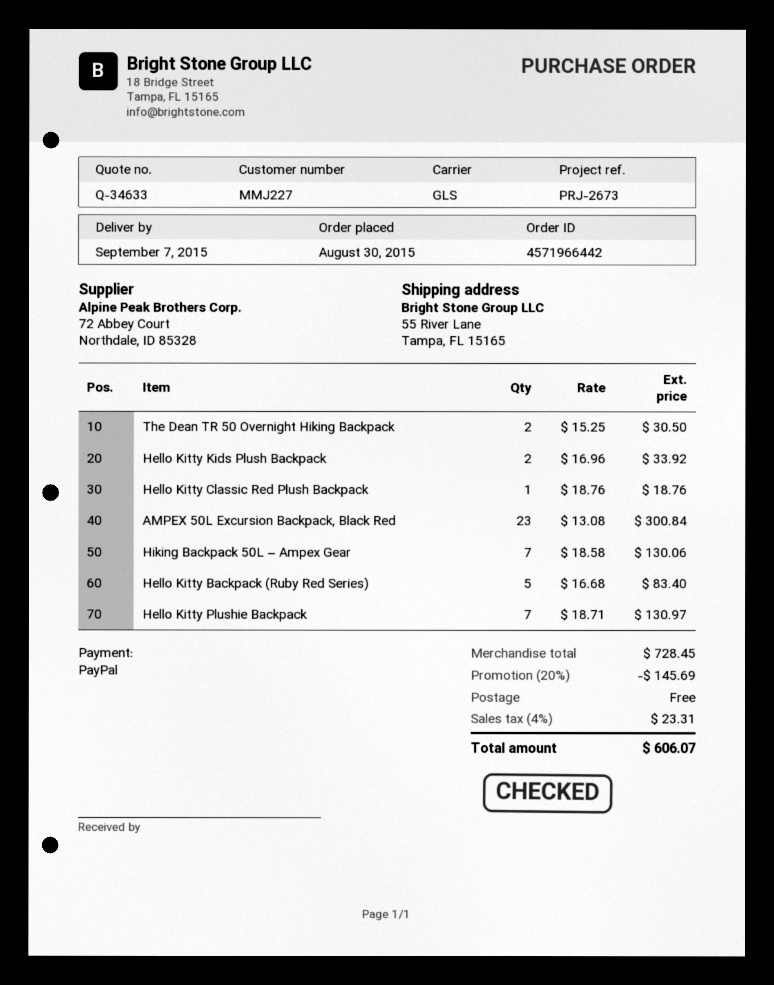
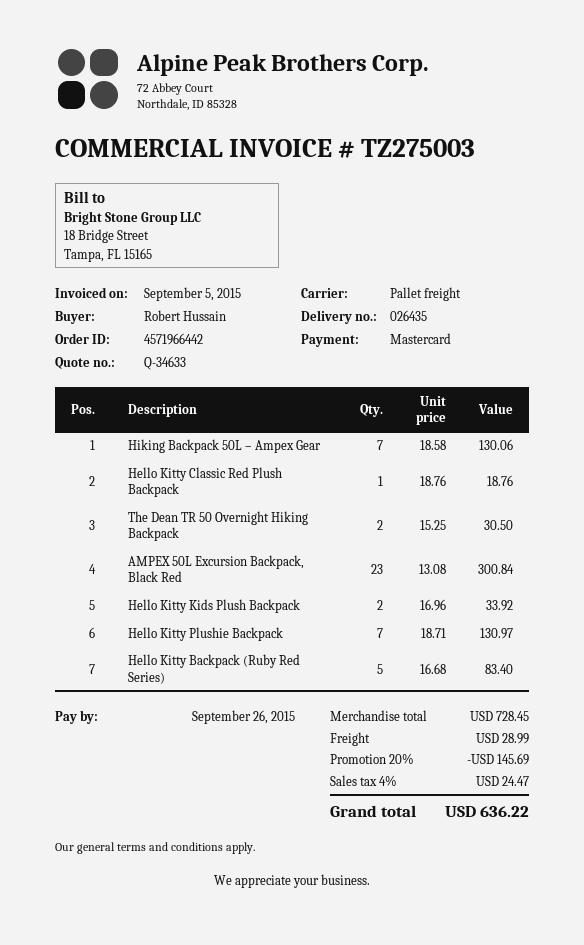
payment method: PayPal -> Mastercard
shipping method: GLS -> pallet freight
shipping: 0.00 -> 28.99
tax: 4% = 23.31 -> 4% = 24.47
total: 606.07 -> 636.22

